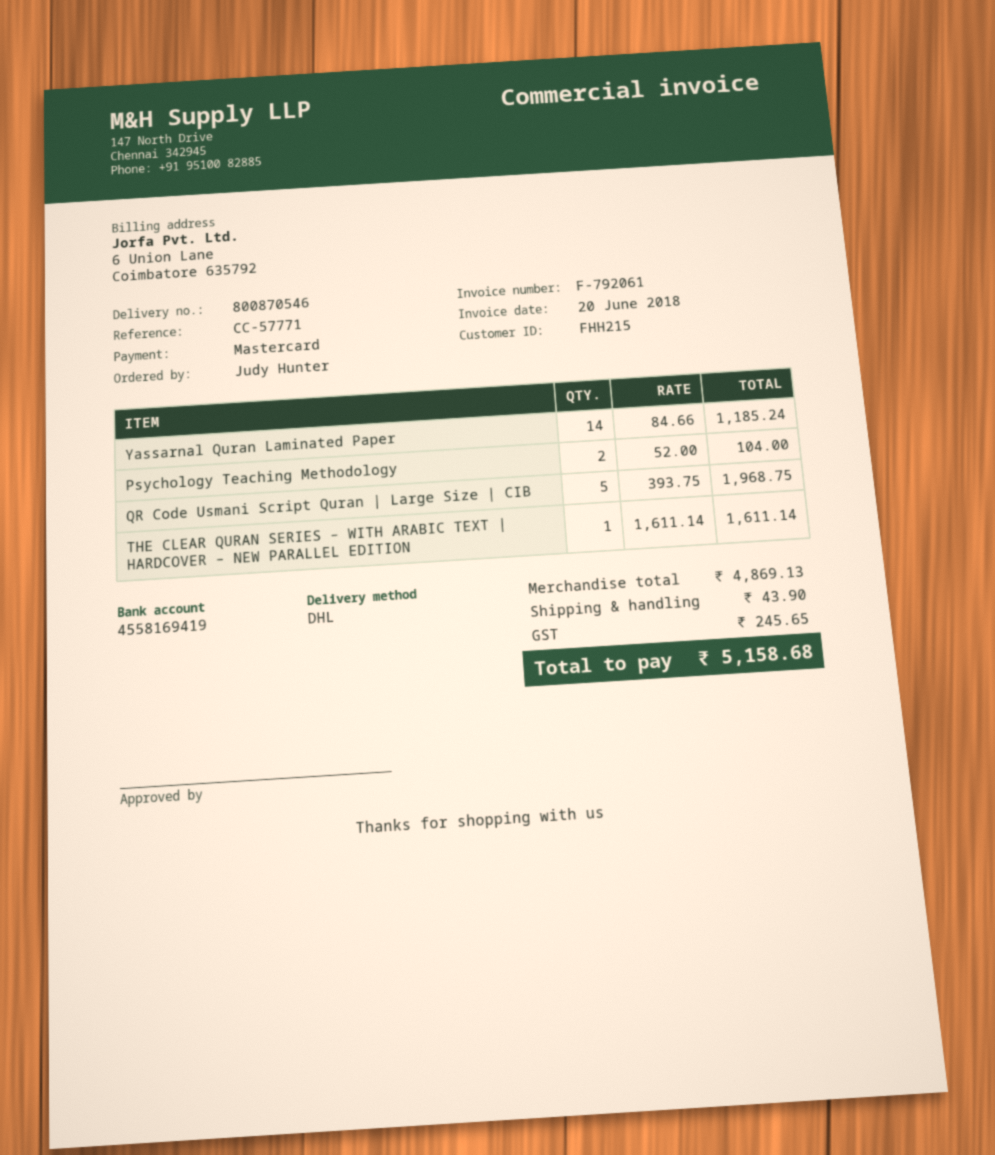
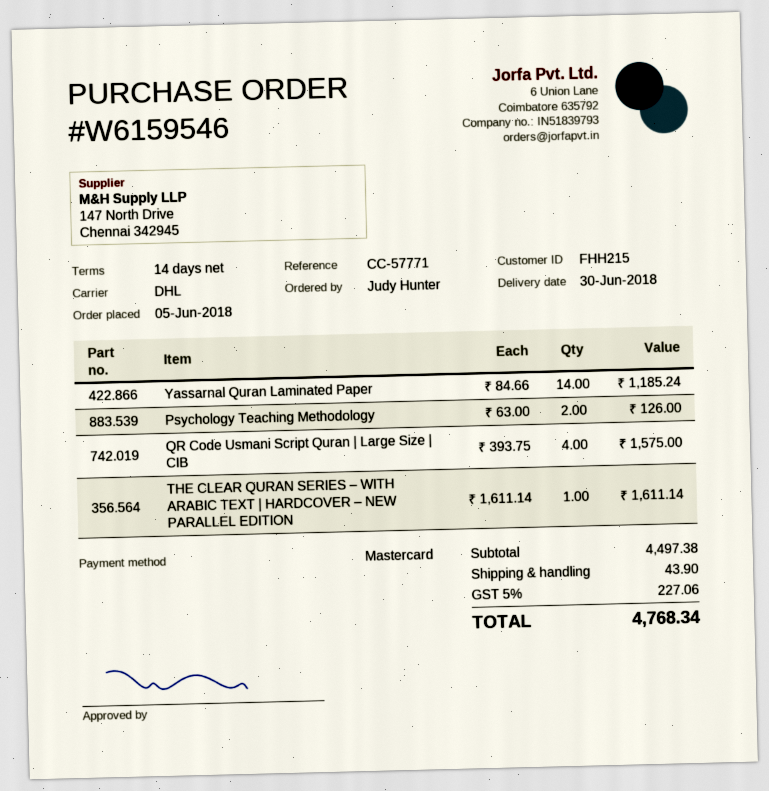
Psychology Teaching Methodology: 2 x 52.00 = 104.00 -> 2 x 63.00 = 126.00
QR Code Usmani Script Quran | Large Size | CIB: 5 x 393.75 = 1968.75 -> 4 x 393.75 = 1575.00
subtotal: 4869.13 -> 4497.38
tax: 245.65 -> 227.06
total: 5158.68 -> 4768.34

